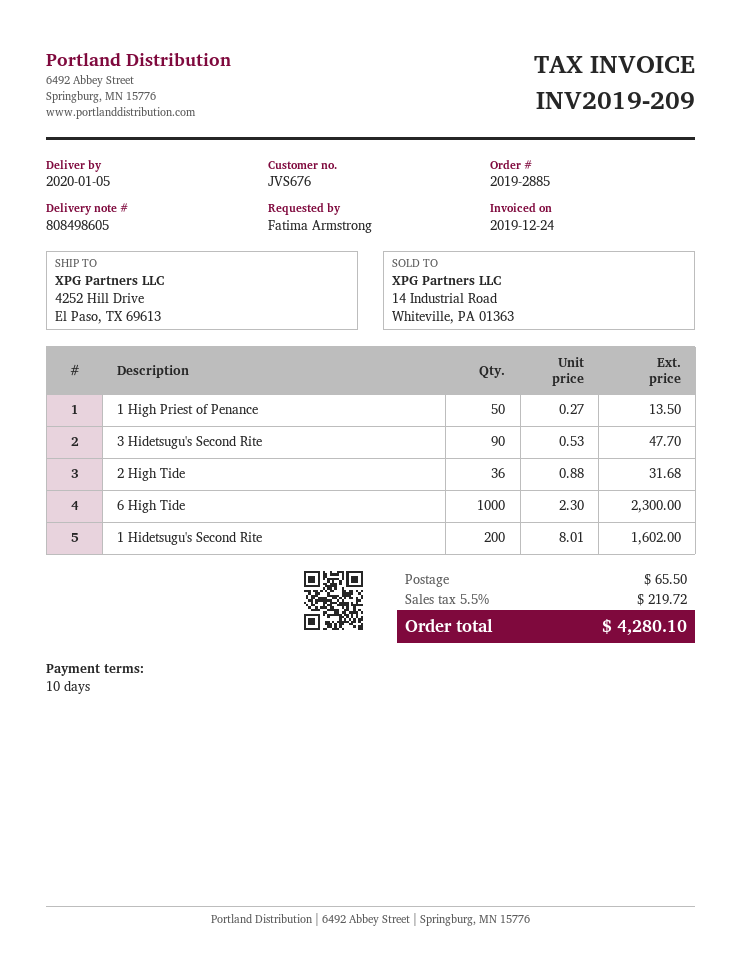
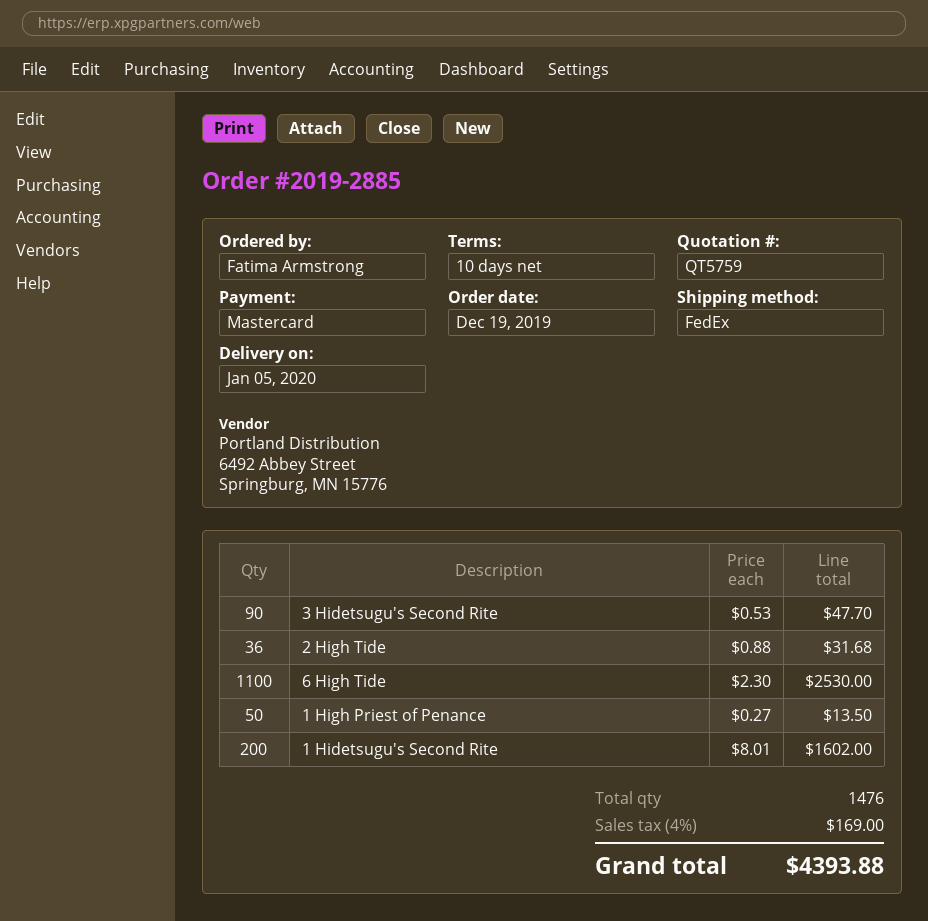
6 High Tide: 1000 x 2.30 = 2300.00 -> 1100 x 2.30 = 2530.00
shipping: 65.50 -> none
tax: 5.5% = 219.72 -> 4% = 169.00
total: 4280.10 -> 4393.88

